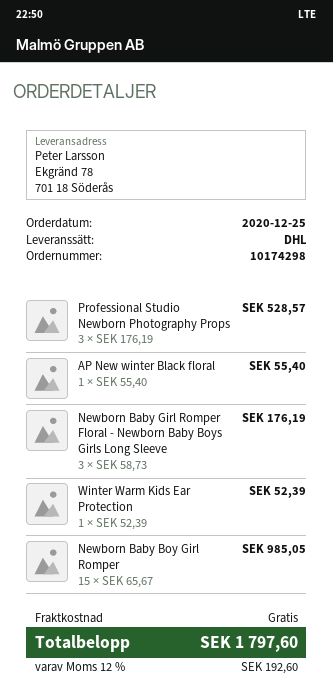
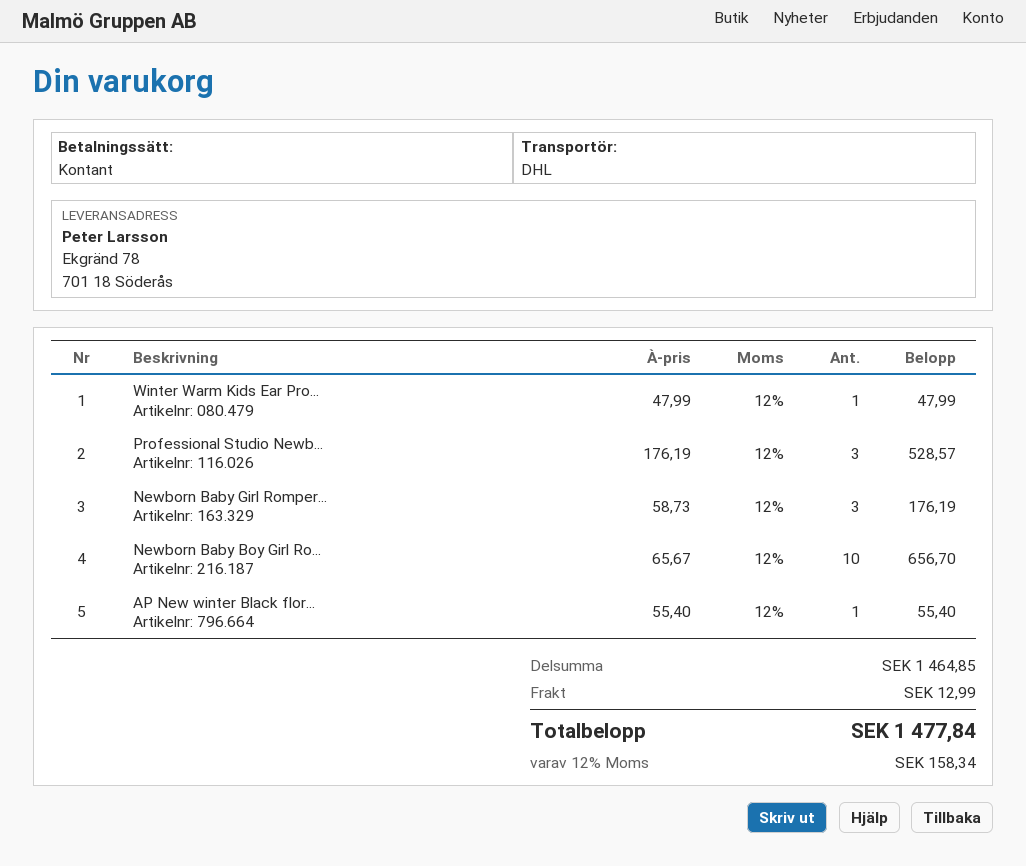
Winter Warm Kids Ear Protection: 1 x 52.39 = 52.39 -> 1 x 47.99 = 47.99
Newborn Baby Boy Girl Romper: 15 x 65.67 = 985.05 -> 10 x 65.67 = 656.70
shipping: 0.00 -> 12.99
tax: 12% = 192.60 -> 12% = 158.34
total: 1797.60 -> 1477.84

